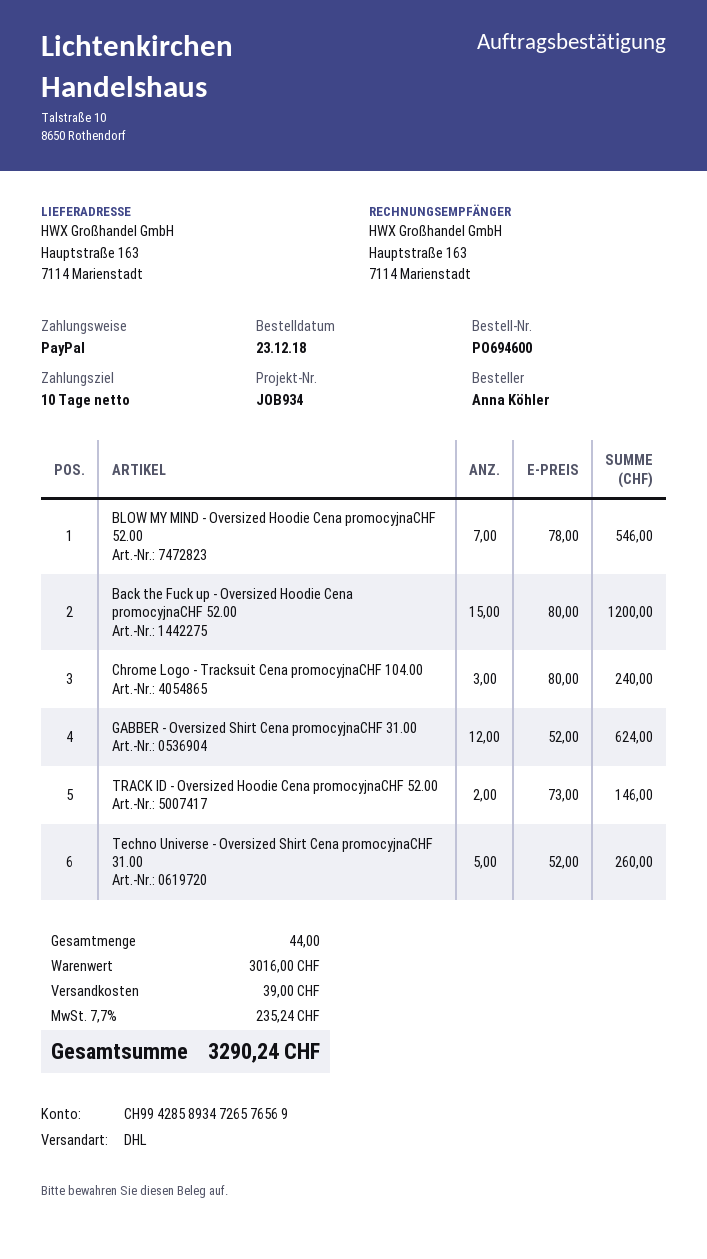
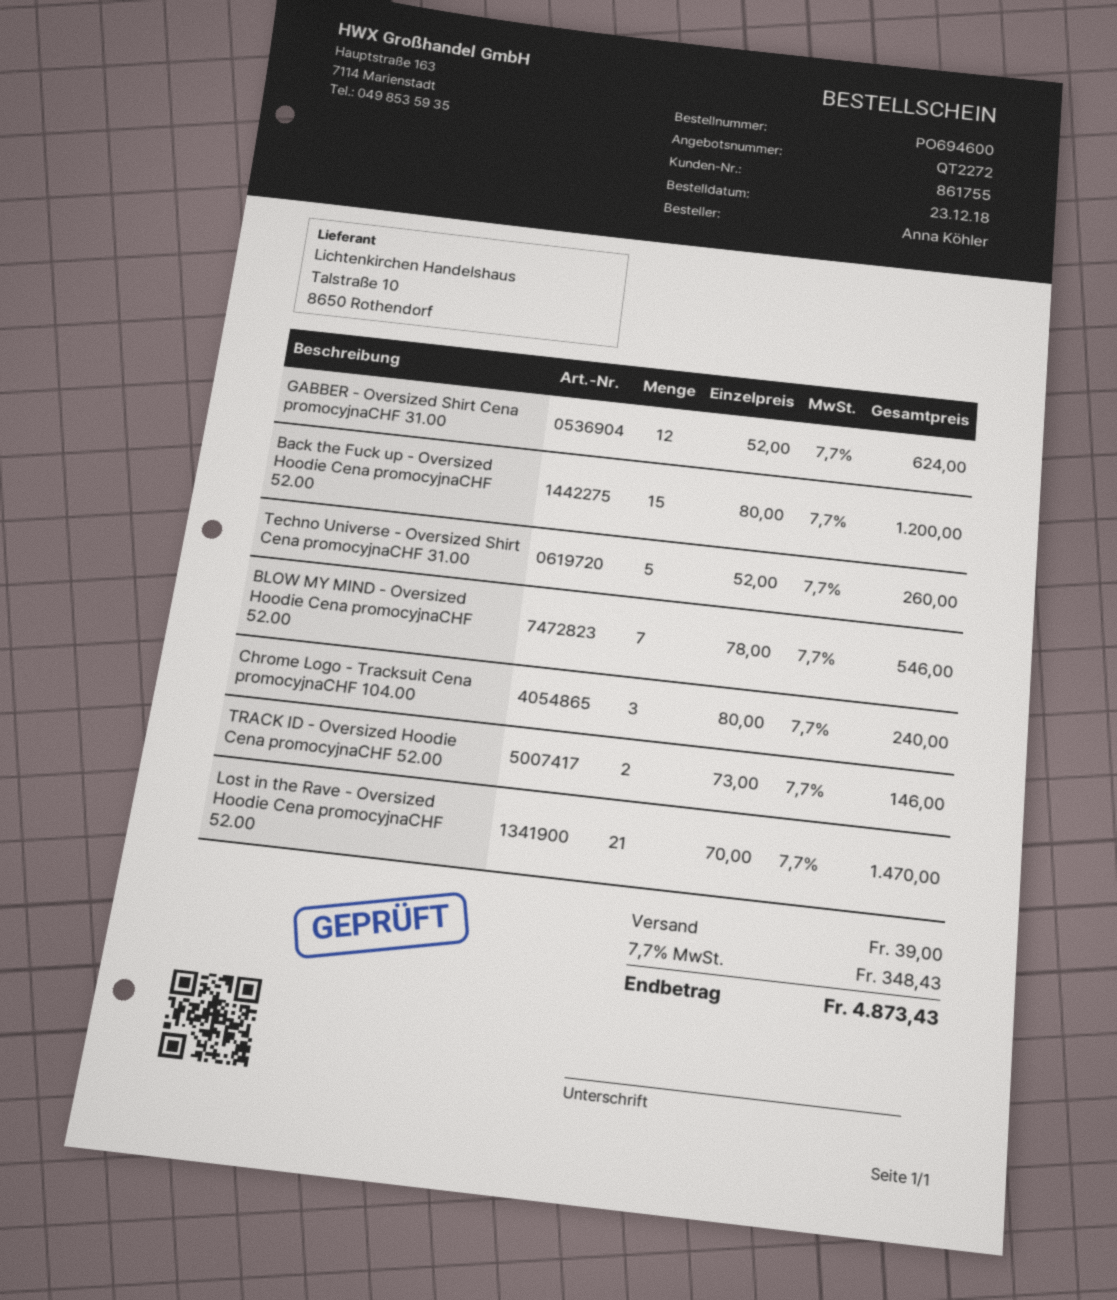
Lost in the Rave - Oversized Hoodie Cena promocyjnaCHF 52.00: none -> 21 x 70.00 = 1470.00
tax: 7.7% = 235.24 -> 7.7% = 348.43
total: 3290.24 -> 4873.43

